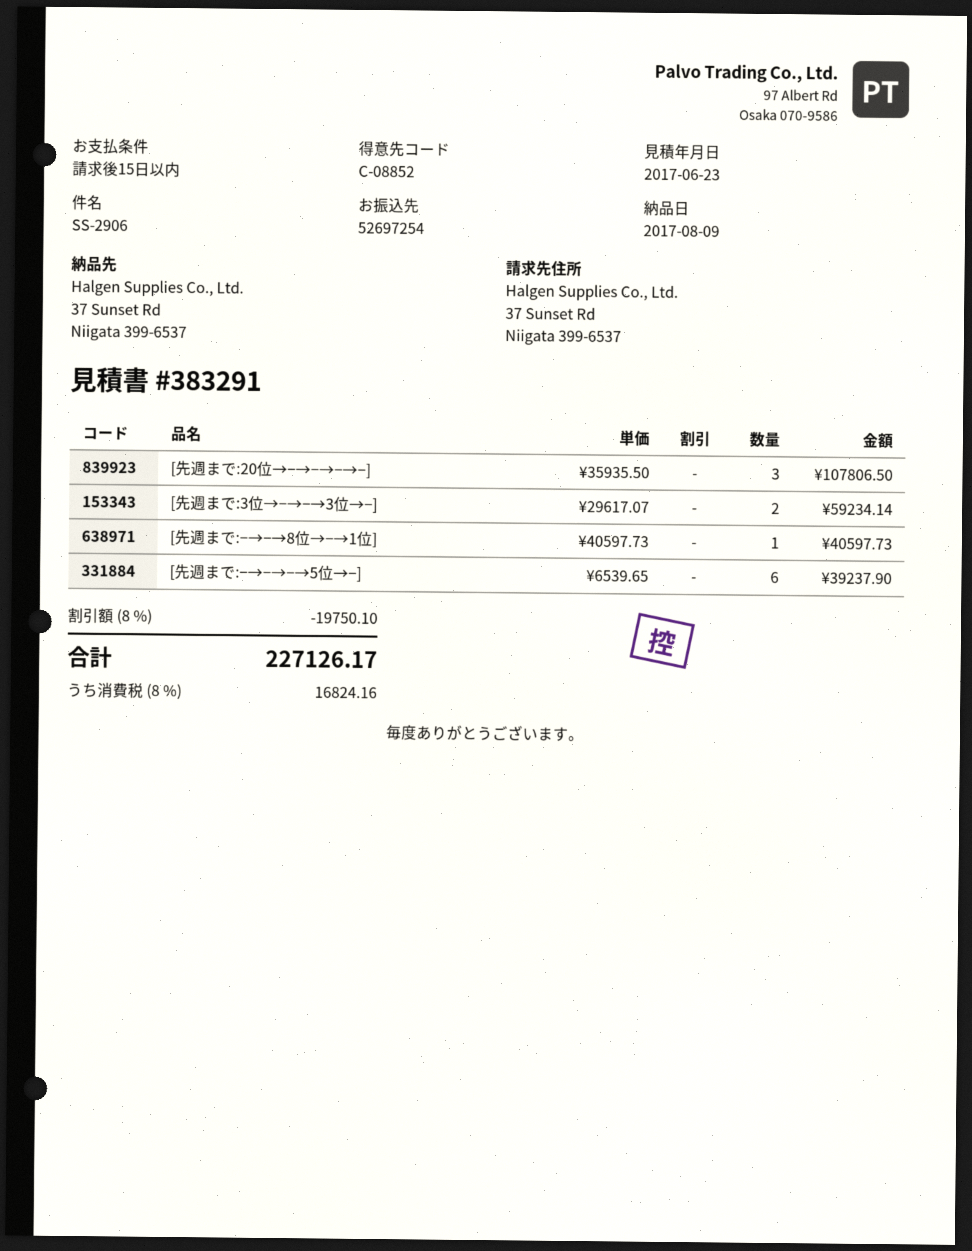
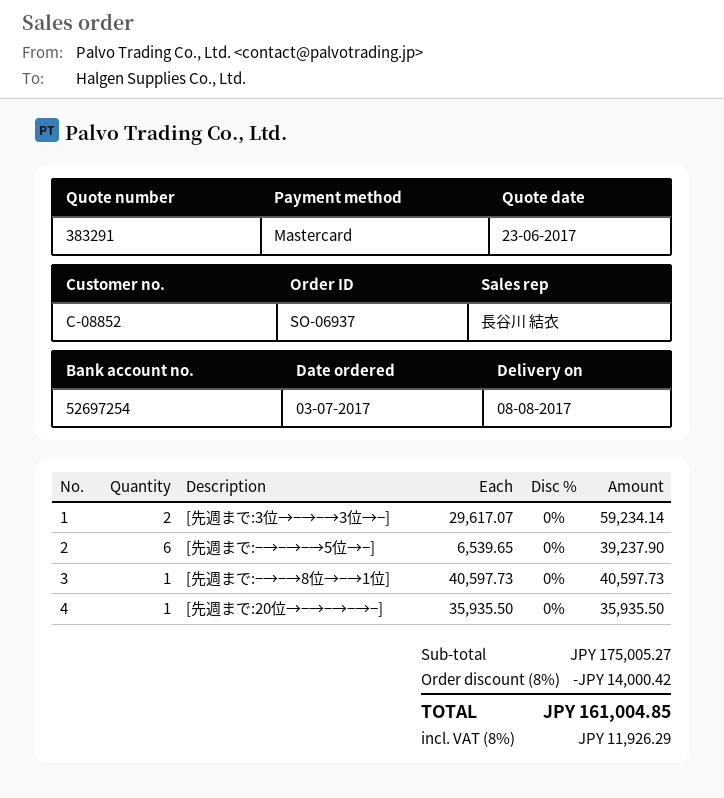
delivery date: 2017-08-09 -> 2017-08-08
[先週まで:20位→−→−→−→−]: 3 x 35935.50 = 107806.50 -> 1 x 35935.50 = 35935.50
discount: 8% = 19750.10 -> 8% = 14000.42
tax: 8% = 16824.16 -> 8% = 11926.29
total: 227126.17 -> 161004.85

